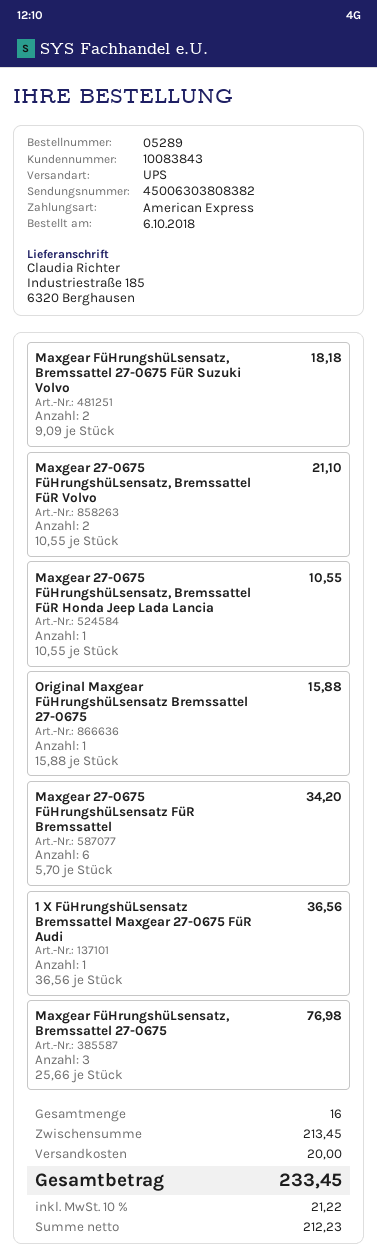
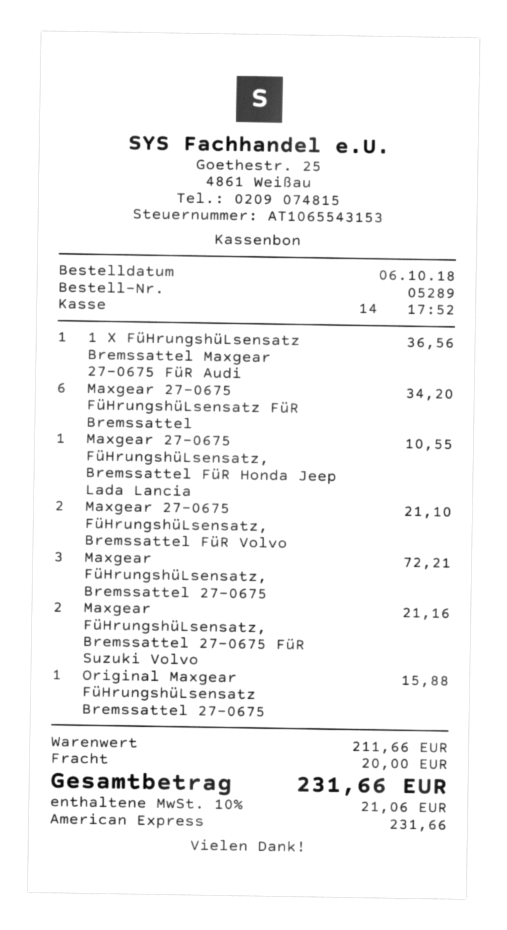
Maxgear FüHrungshüLsensatz, Bremssattel 27-0675 FüR Suzuki Volvo: 2 for 18.18 -> 2 for 21.16
Maxgear FüHrungshüLsensatz, Bremssattel 27-0675: 3 for 76.98 -> 3 for 72.21
subtotal: 213.45 -> 211.66
tax: 10% = 21.22 -> 10% = 21.06
total: 233.45 -> 231.66

